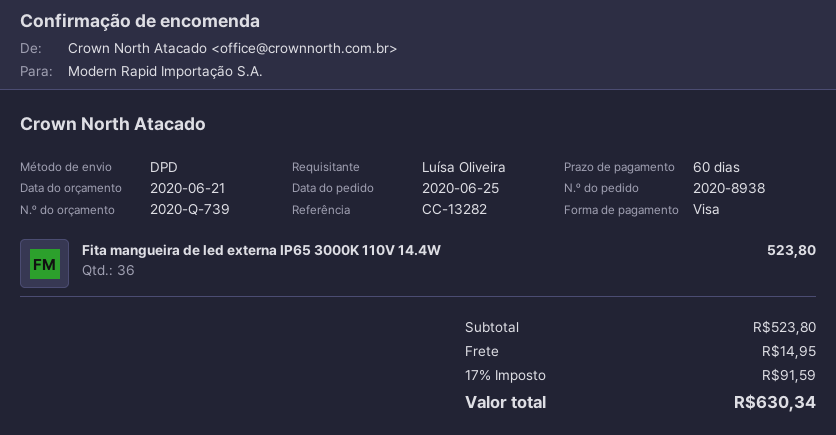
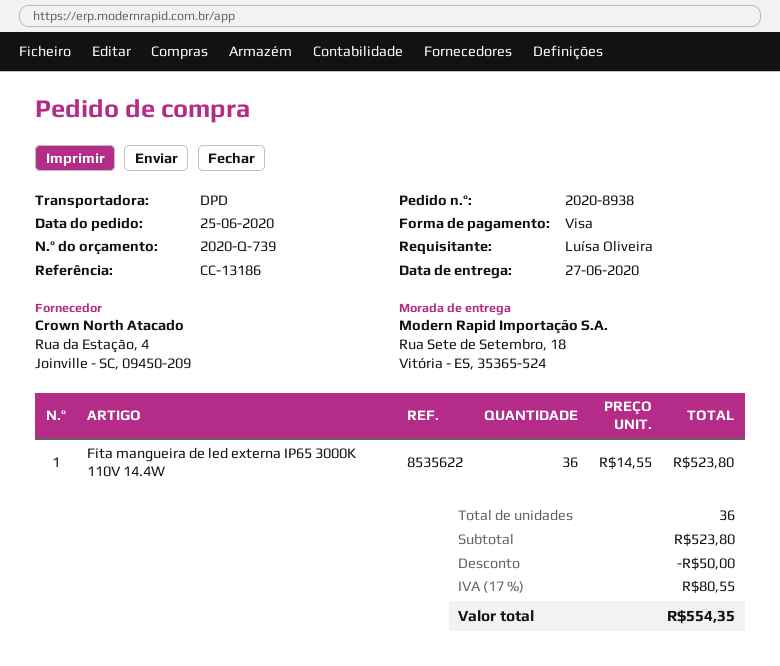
reference: CC-13282 -> CC-13186
discount: none -> 50.00
shipping: 14.95 -> none
tax: 17% = 91.59 -> 17% = 80.55
total: 630.34 -> 554.35

